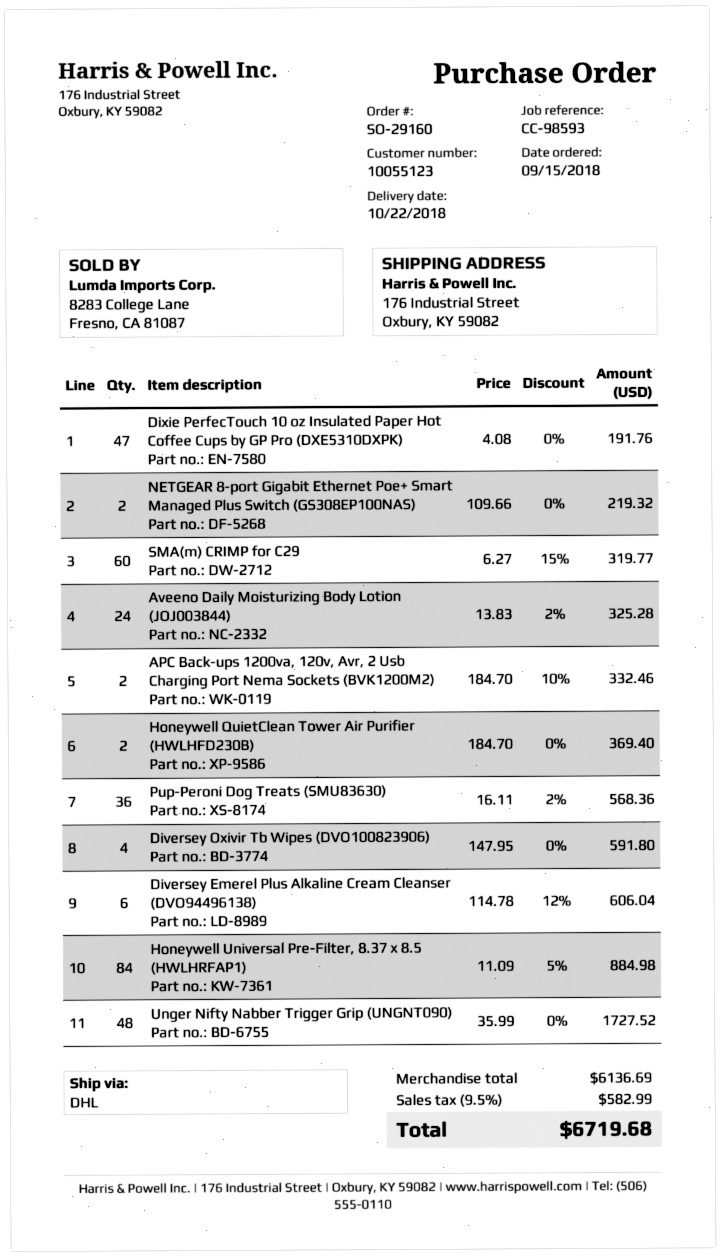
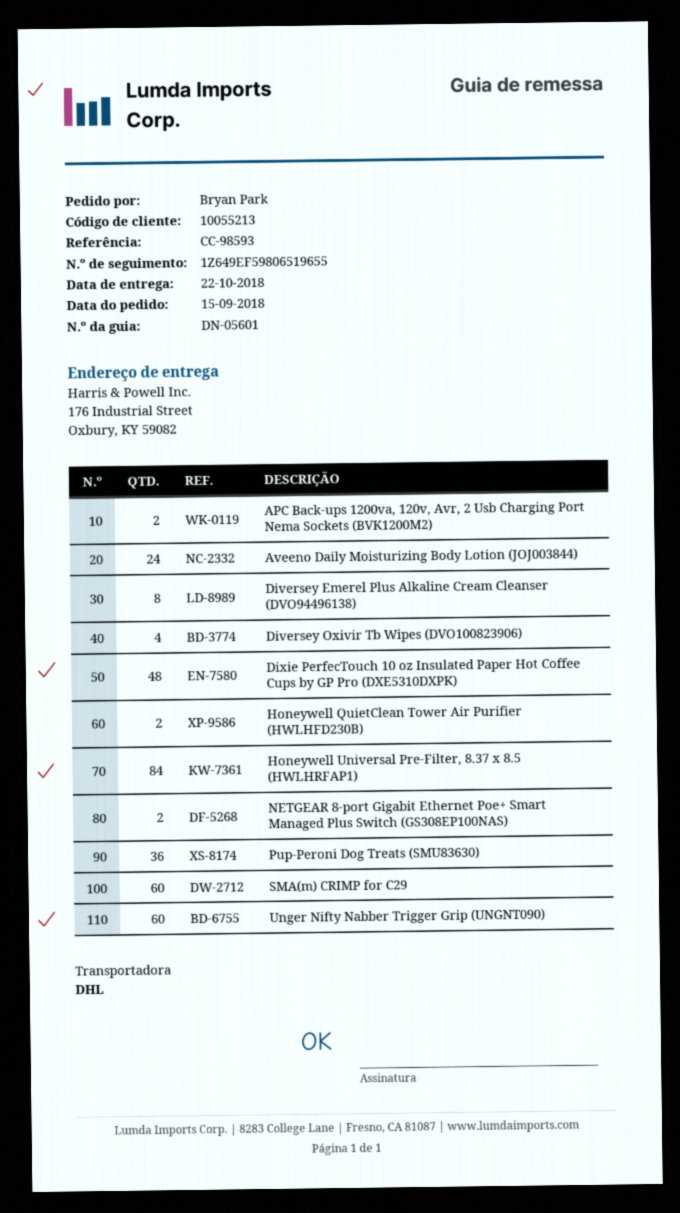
customer number: 10055123 -> 10055213
Dixie PerfecTouch 10 oz Insulated Paper Hot Coffee Cups by GP Pro (DXE5310DXPK): 47 -> 48
Diversey Emerel Plus Alkaline Cream Cleanser (DVO94496138): 6 -> 8
Unger Nifty Nabber Trigger Grip (UNGNT090): 48 -> 60

